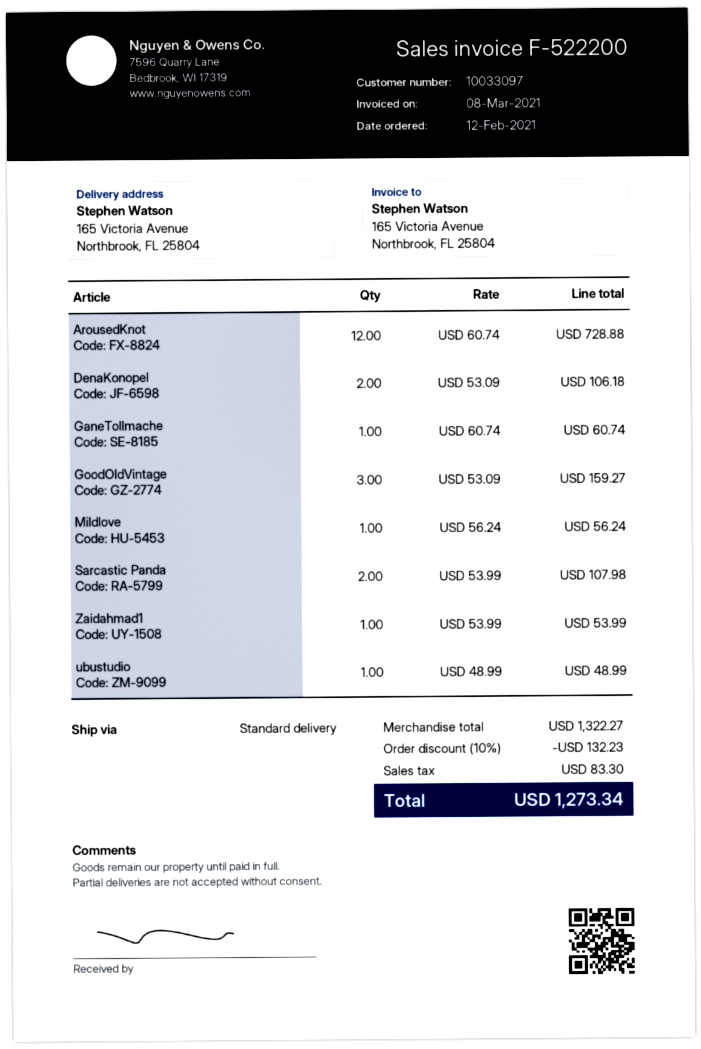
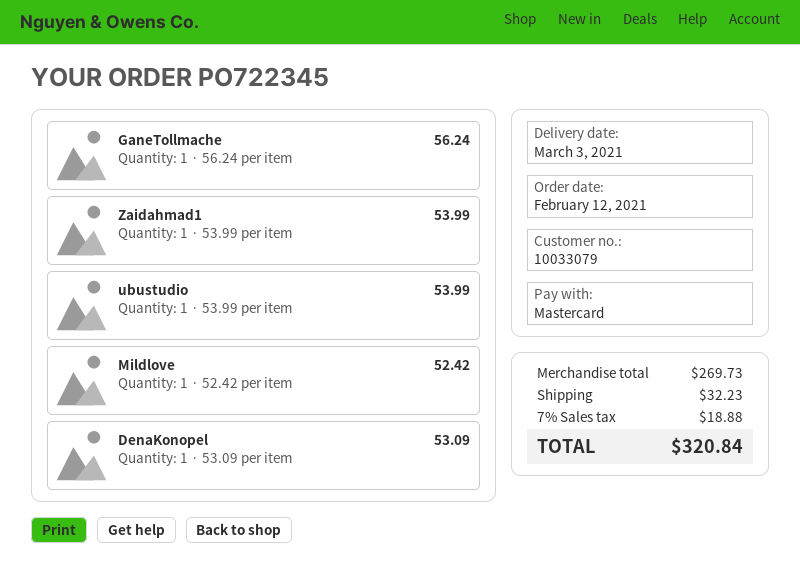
customer number: 10033097 -> 10033079
ArousedKnot: 12 x 60.74 = 728.88 -> none
DenaKonopel: 2 x 53.09 = 106.18 -> 1 x 53.09 = 53.09
GaneTollmache: 1 x 60.74 = 60.74 -> 1 x 56.24 = 56.24
GoodOldVintage: 3 x 53.09 = 159.27 -> none
Mildlove: 1 x 56.24 = 56.24 -> 1 x 52.42 = 52.42
Sarcastic Panda: 2 x 53.99 = 107.98 -> none
ubustudio: 1 x 48.99 = 48.99 -> 1 x 53.99 = 53.99
subtotal: 1322.27 -> 269.73
discount: 10% = 132.23 -> none
shipping: none -> 32.23
tax: 83.30 -> 18.88
total: 1273.34 -> 320.84

